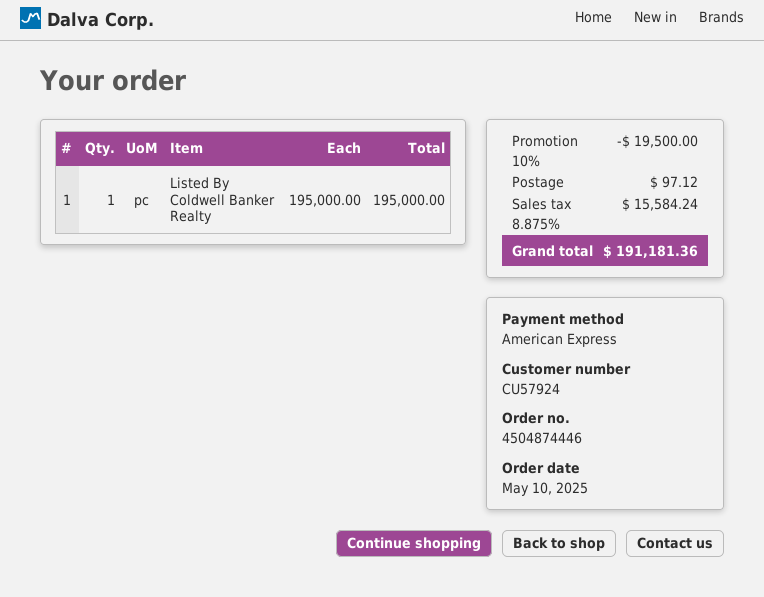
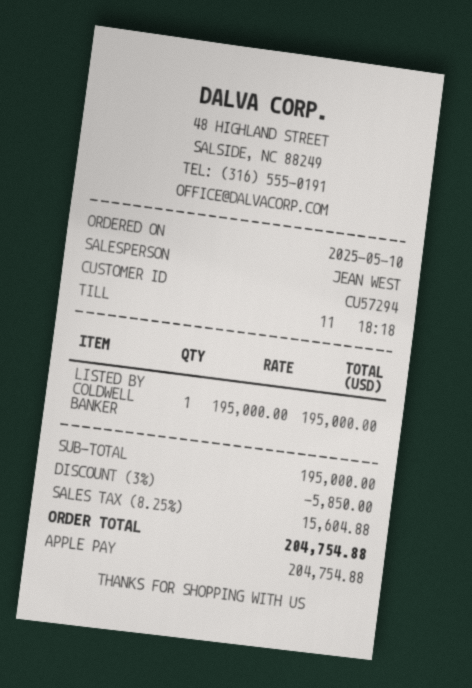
customer number: CU57924 -> CU57294
payment method: American Express -> Apple Pay
discount: 10% = 19500.00 -> 3% = 5850.00
shipping: 97.12 -> none
tax: 8.875% = 15584.24 -> 8.25% = 15604.88
total: 191181.36 -> 204754.88

